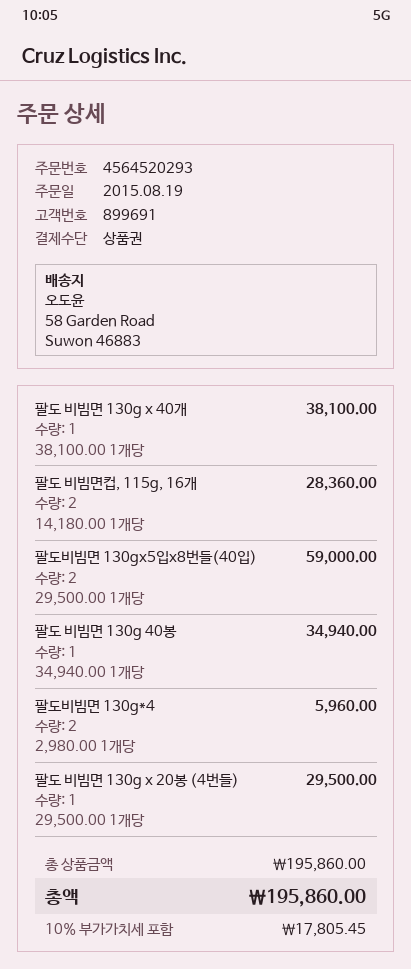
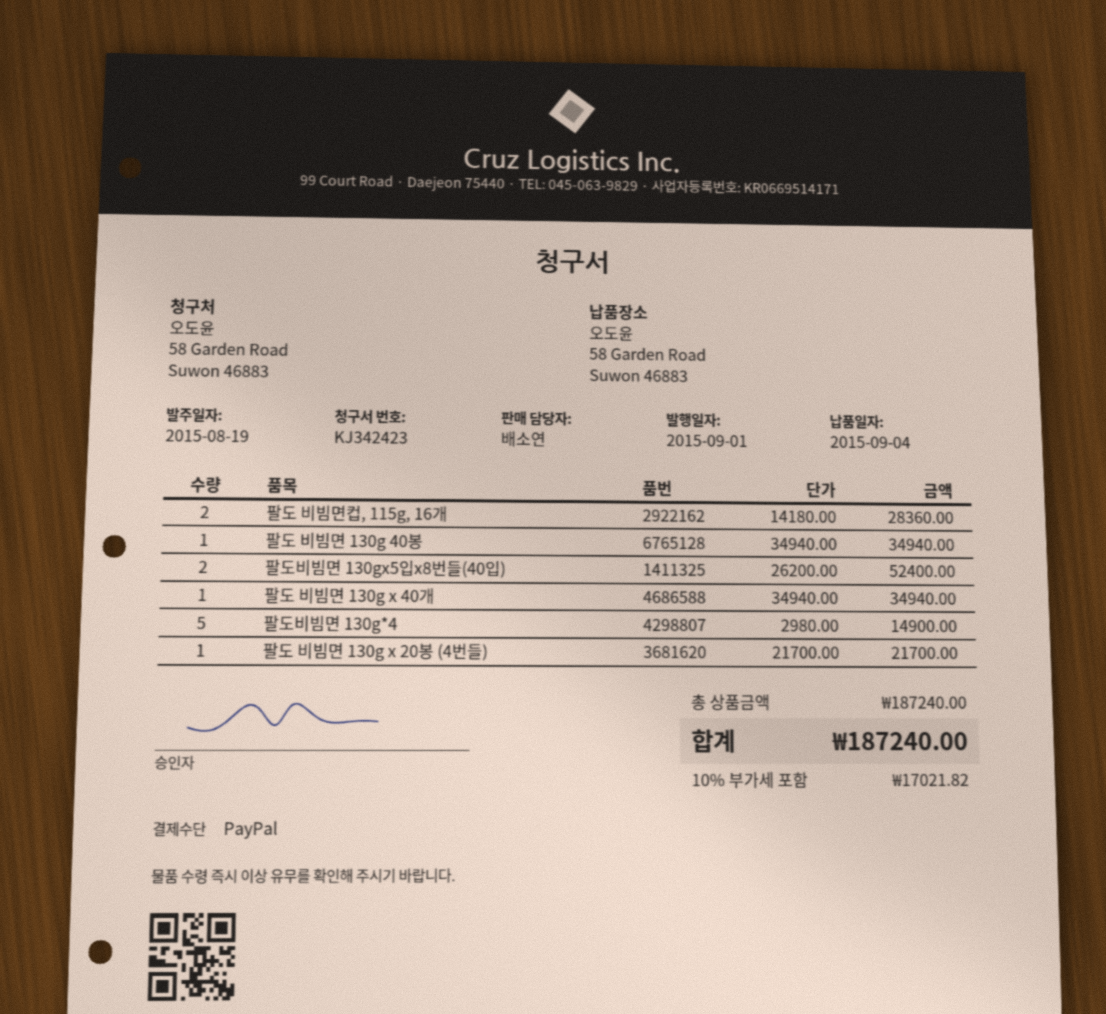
payment method: gift card -> PayPal
팔도 비빔면 130g x 40개: 1 x 38100.00 = 38100.00 -> 1 x 34940.00 = 34940.00
팔도비빔면 130gx5입x8번들(40입): 2 x 29500.00 = 59000.00 -> 2 x 26200.00 = 52400.00
팔도비빔면 130g*4: 2 x 2980.00 = 5960.00 -> 5 x 2980.00 = 14900.00
팔도 비빔면 130g x 20봉 (4번들): 1 x 29500.00 = 29500.00 -> 1 x 21700.00 = 21700.00
subtotal: 195860.00 -> 187240.00
tax: 10% = 17805.45 -> 10% = 17021.82
total: 195860.00 -> 187240.00

